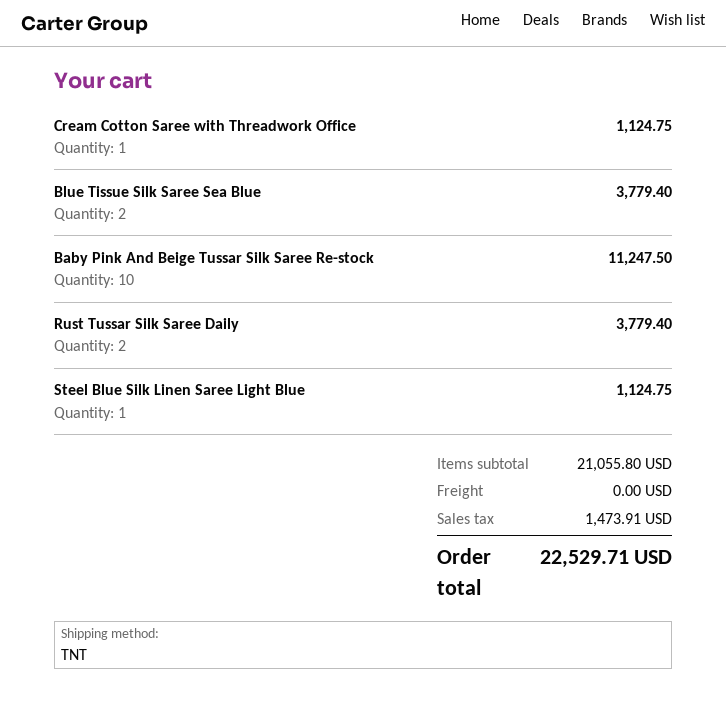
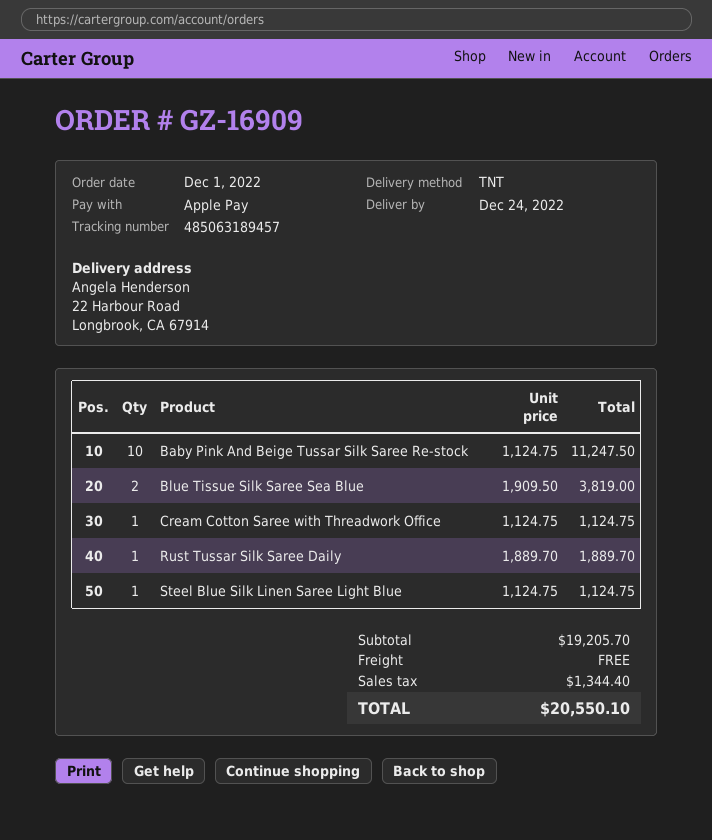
Blue Tissue Silk Saree Sea Blue: 2 for 3779.40 -> 2 for 3819.00
Rust Tussar Silk Saree Daily: 2 for 3779.40 -> 1 for 1889.70
subtotal: 21055.80 -> 19205.70
tax: 1473.91 -> 1344.40
total: 22529.71 -> 20550.10

